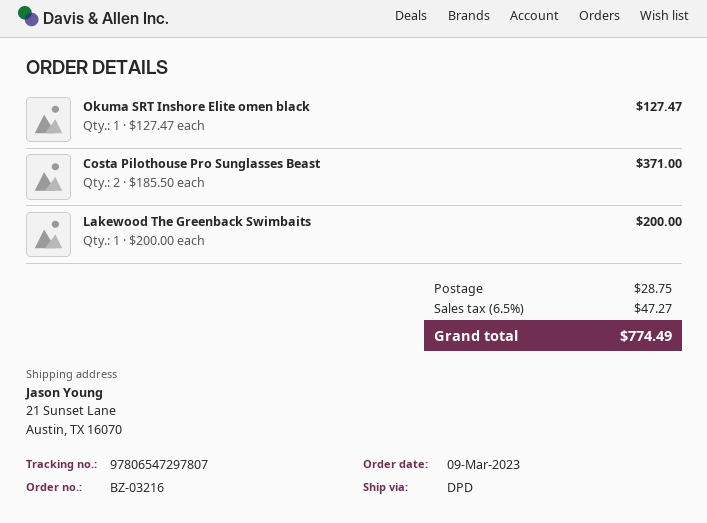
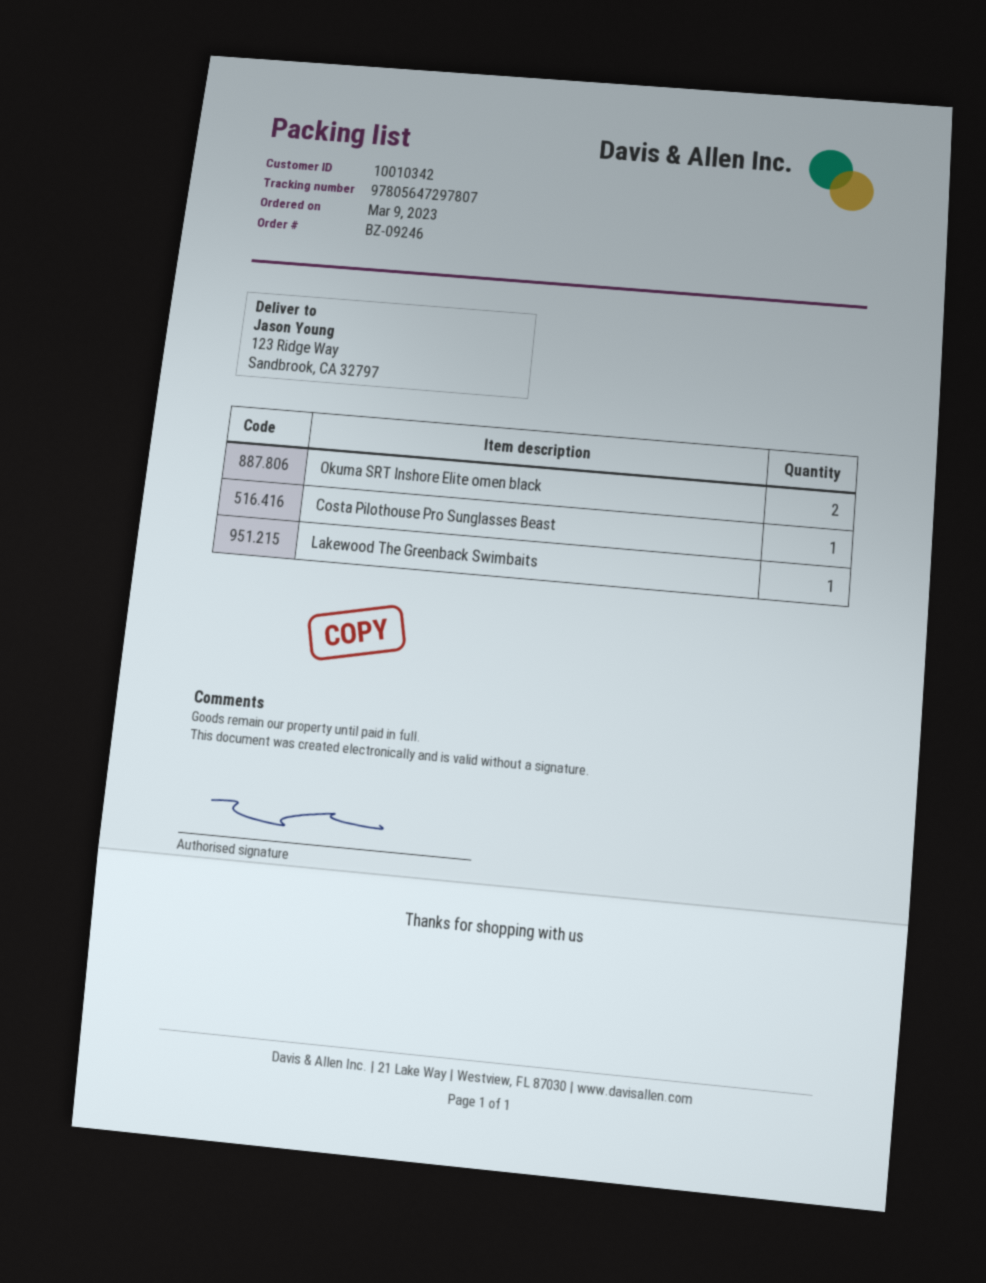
order number: BZ-03216 -> BZ-09246
tracking number: 97806547297807 -> 97805647297807
ship to: 21 Sunset Lane, Austin, TX 16070 -> 123 Ridge Way, Sandbrook, CA 32797
Okuma SRT Inshore Elite omen black: 1 -> 2
Costa Pilothouse Pro Sunglasses Beast: 2 -> 1

